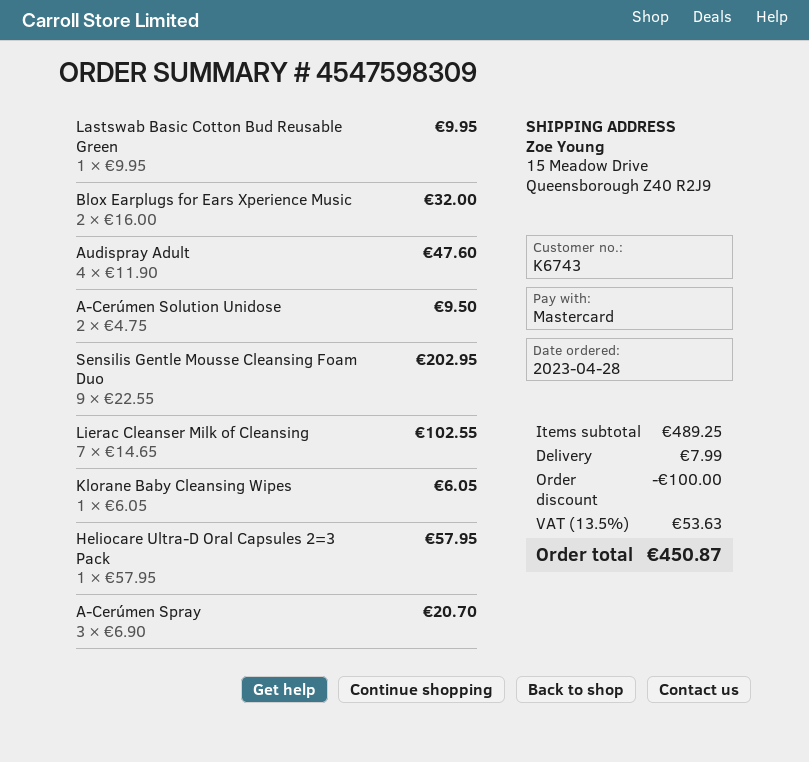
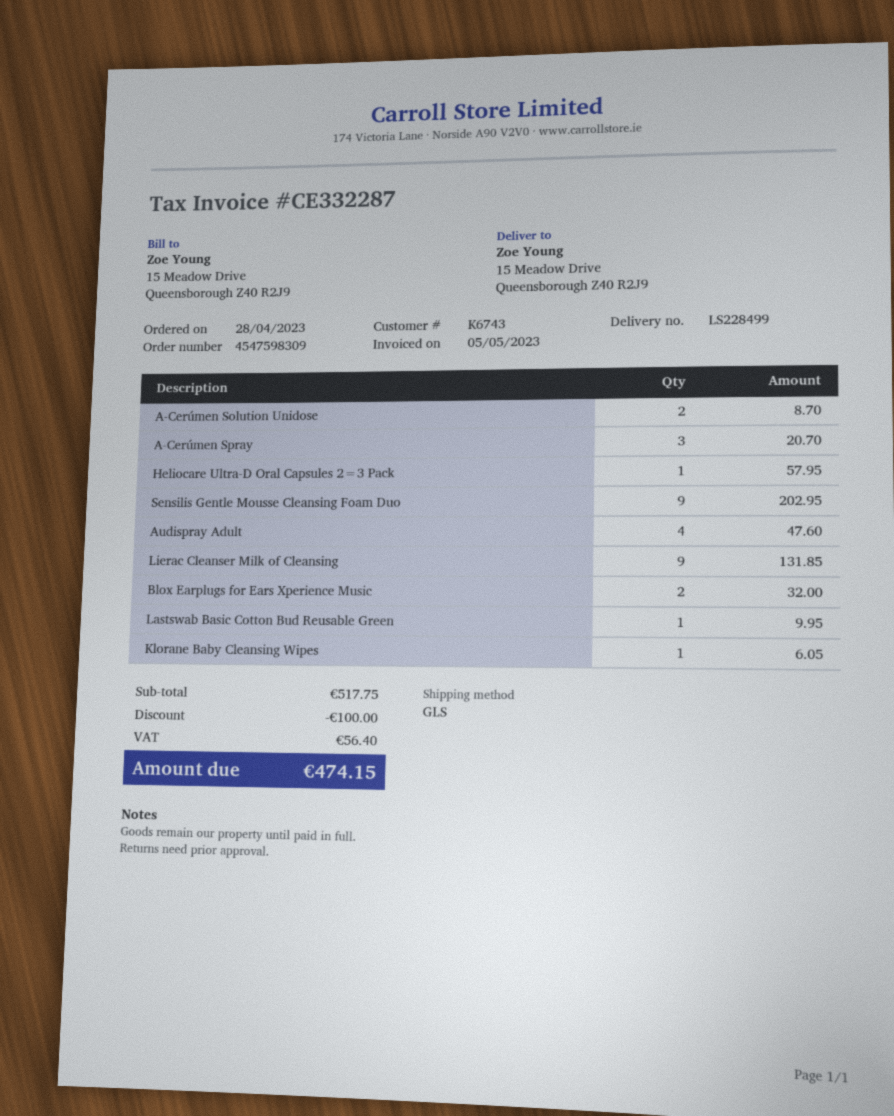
A-Cerúmen Solution Unidose: 2 for 9.50 -> 2 for 8.70
Lierac Cleanser Milk of Cleansing: 7 for 102.55 -> 9 for 131.85
subtotal: 489.25 -> 517.75
shipping: 7.99 -> none
tax: 53.63 -> 56.40
total: 450.87 -> 474.15

